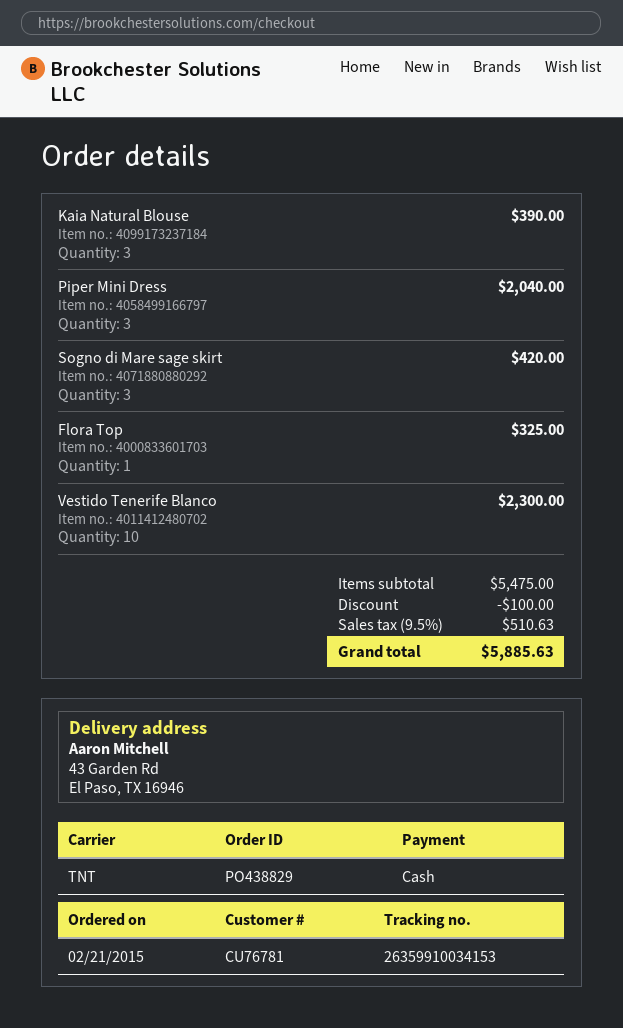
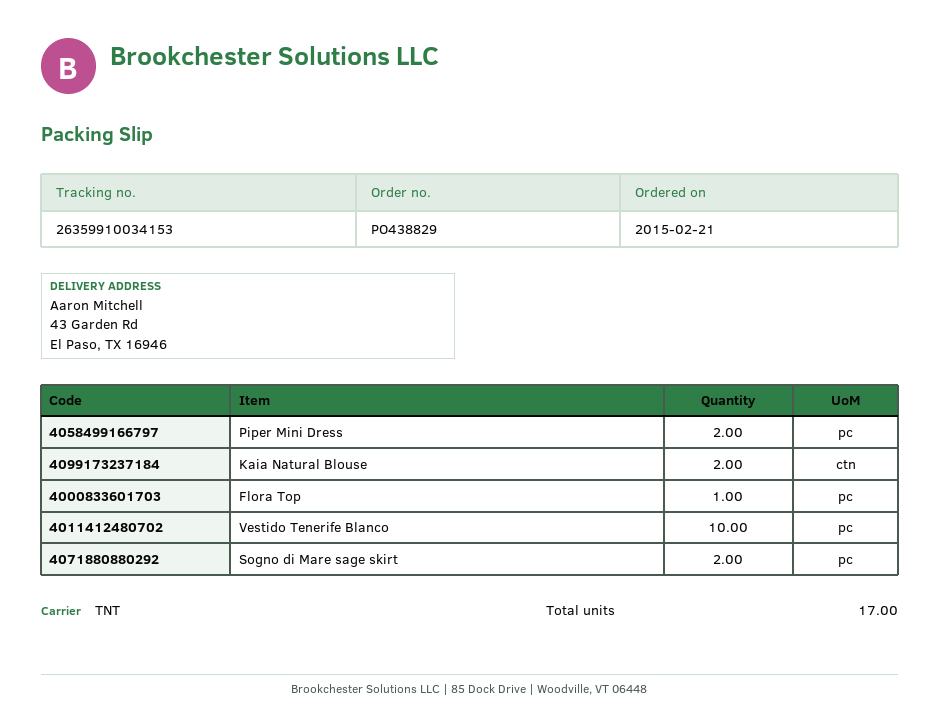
Kaia Natural Blouse: 3 -> 2
Piper Mini Dress: 3 -> 2
Sogno di Mare sage skirt: 3 -> 2

